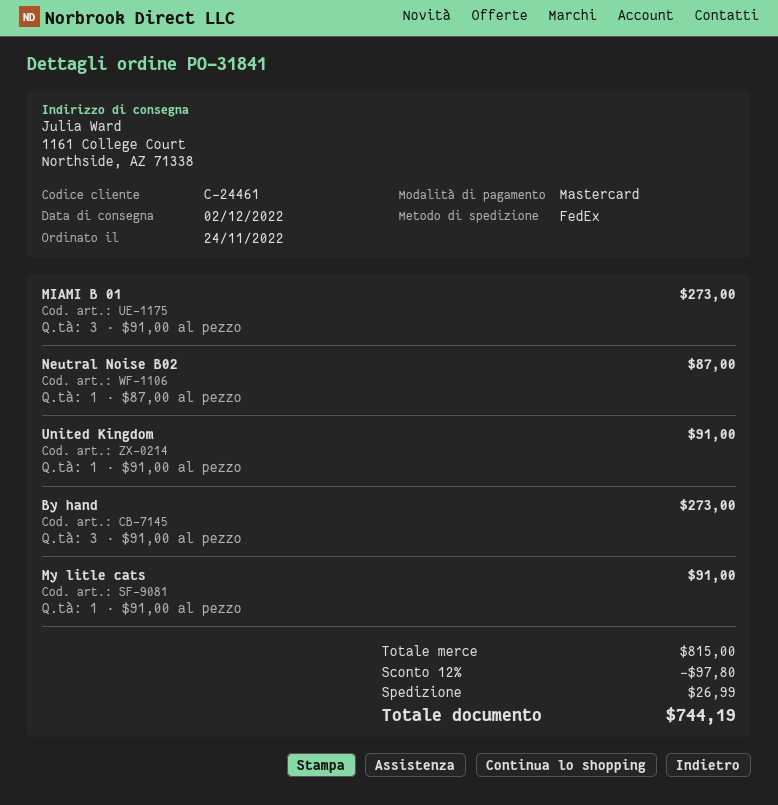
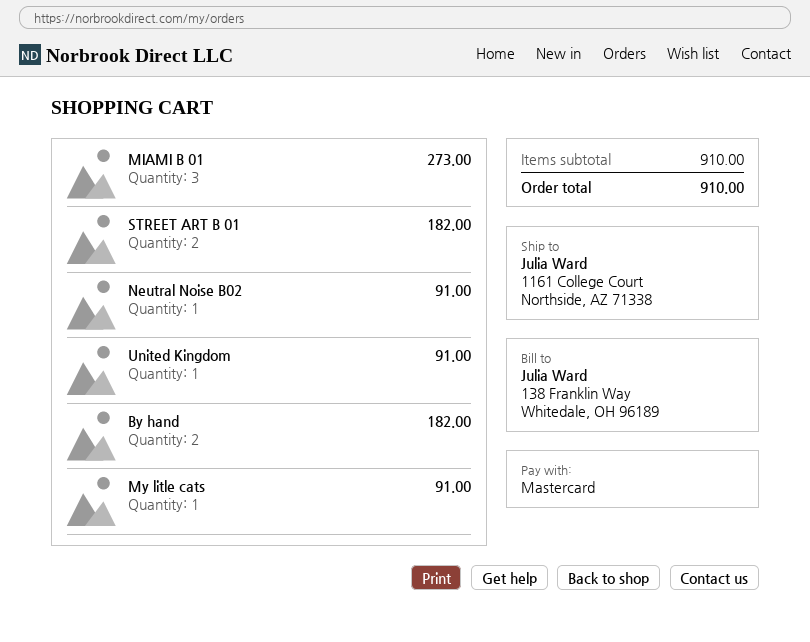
Neutral Noise B02: 1 for 87.00 -> 1 for 91.00
By hand: 3 for 273.00 -> 2 for 182.00
STREET ART B 01: none -> 2 for 182.00
subtotal: 815.00 -> 910.00
discount: 12% = 97.80 -> none
shipping: 26.99 -> none
total: 744.19 -> 910.00

